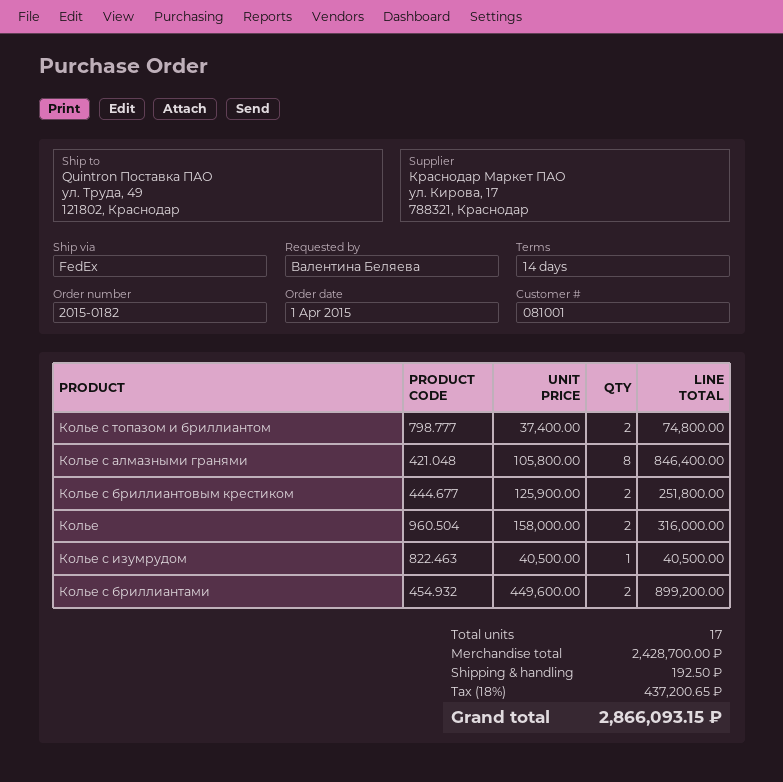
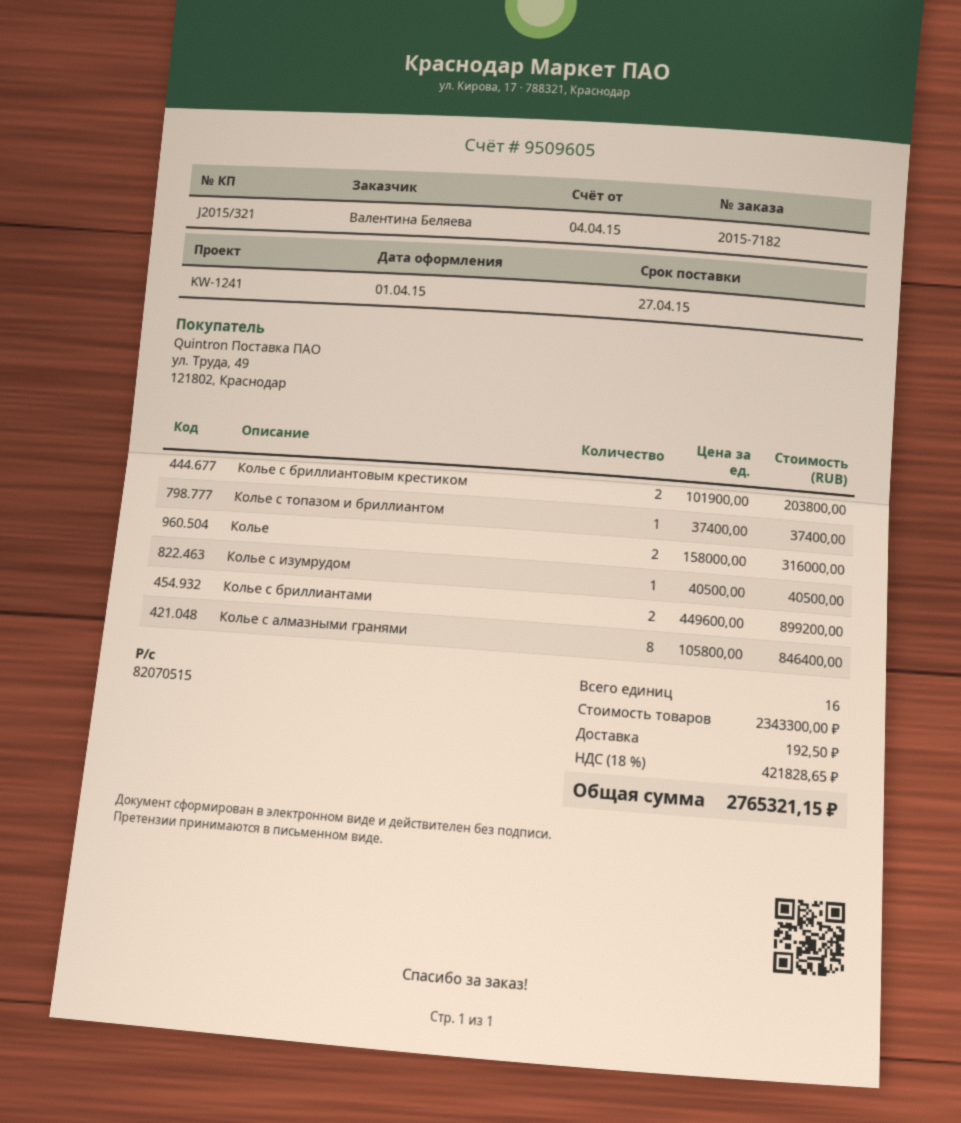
order number: 2015-0182 -> 2015-7182
Колье с топазом и бриллиантом: 2 x 37400.00 = 74800.00 -> 1 x 37400.00 = 37400.00
Колье с бриллиантовым крестиком: 2 x 125900.00 = 251800.00 -> 2 x 101900.00 = 203800.00
total quantity: 17 -> 16
subtotal: 2428700.00 -> 2343300.00
tax: 18% = 437200.65 -> 18% = 421828.65
total: 2866093.15 -> 2765321.15

